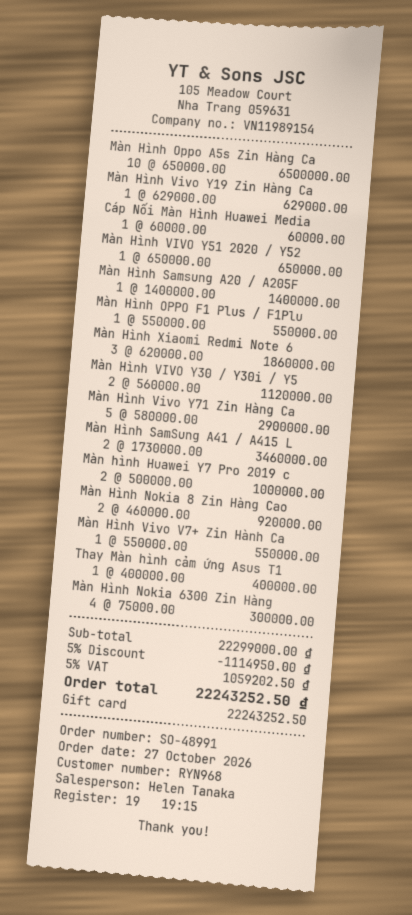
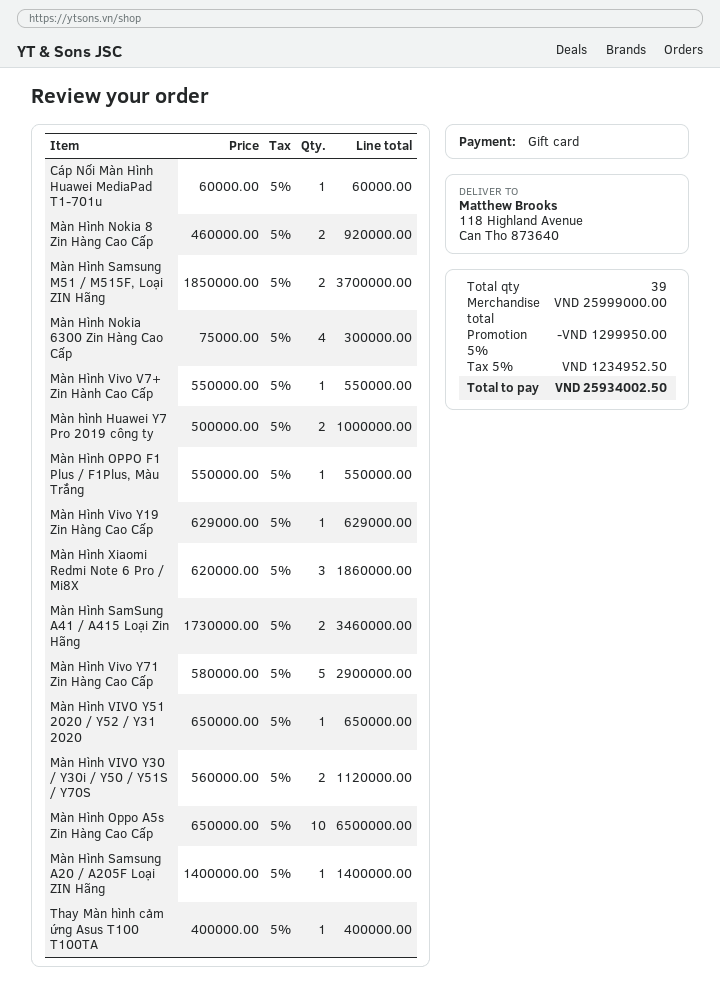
Màn Hình Samsung M51 / M515F, Loại ZIN Hãng: none -> 2 x 1850000.00 = 3700000.00
subtotal: 22299000.00 -> 25999000.00
discount: 5% = 1114950.00 -> 5% = 1299950.00
tax: 5% = 1059202.50 -> 5% = 1234952.50
total: 22243252.50 -> 25934002.50

